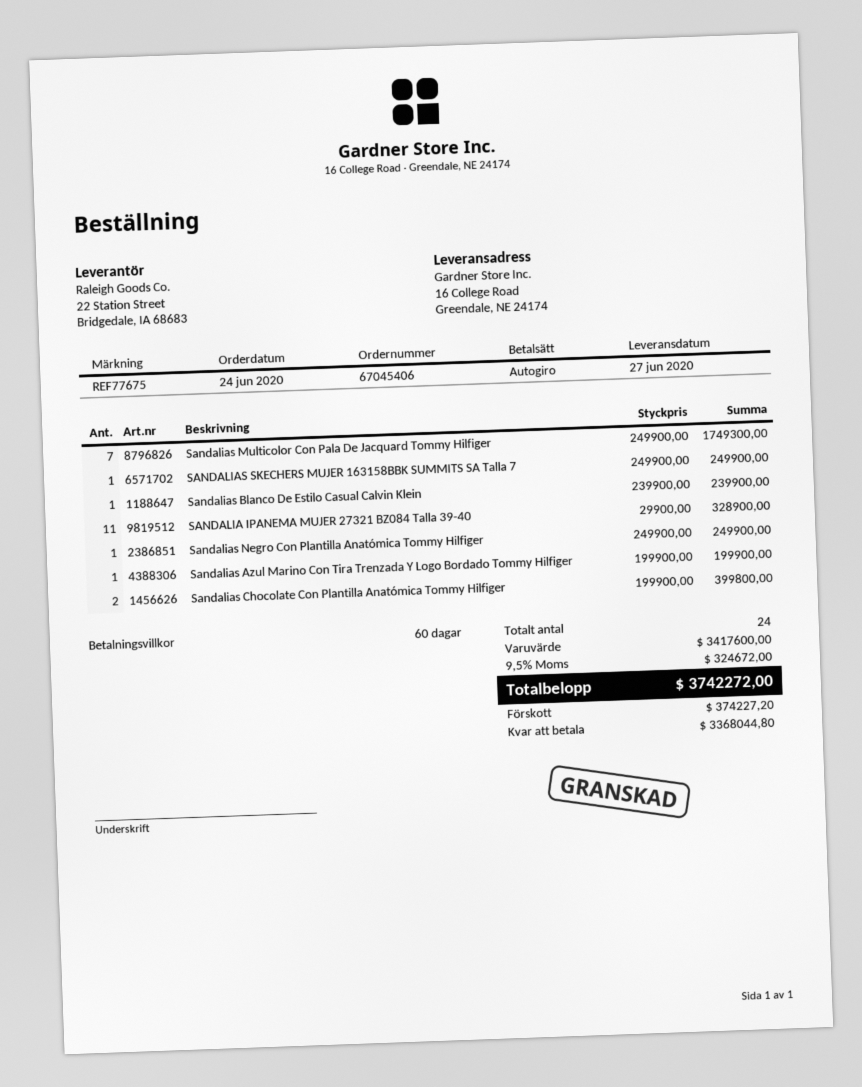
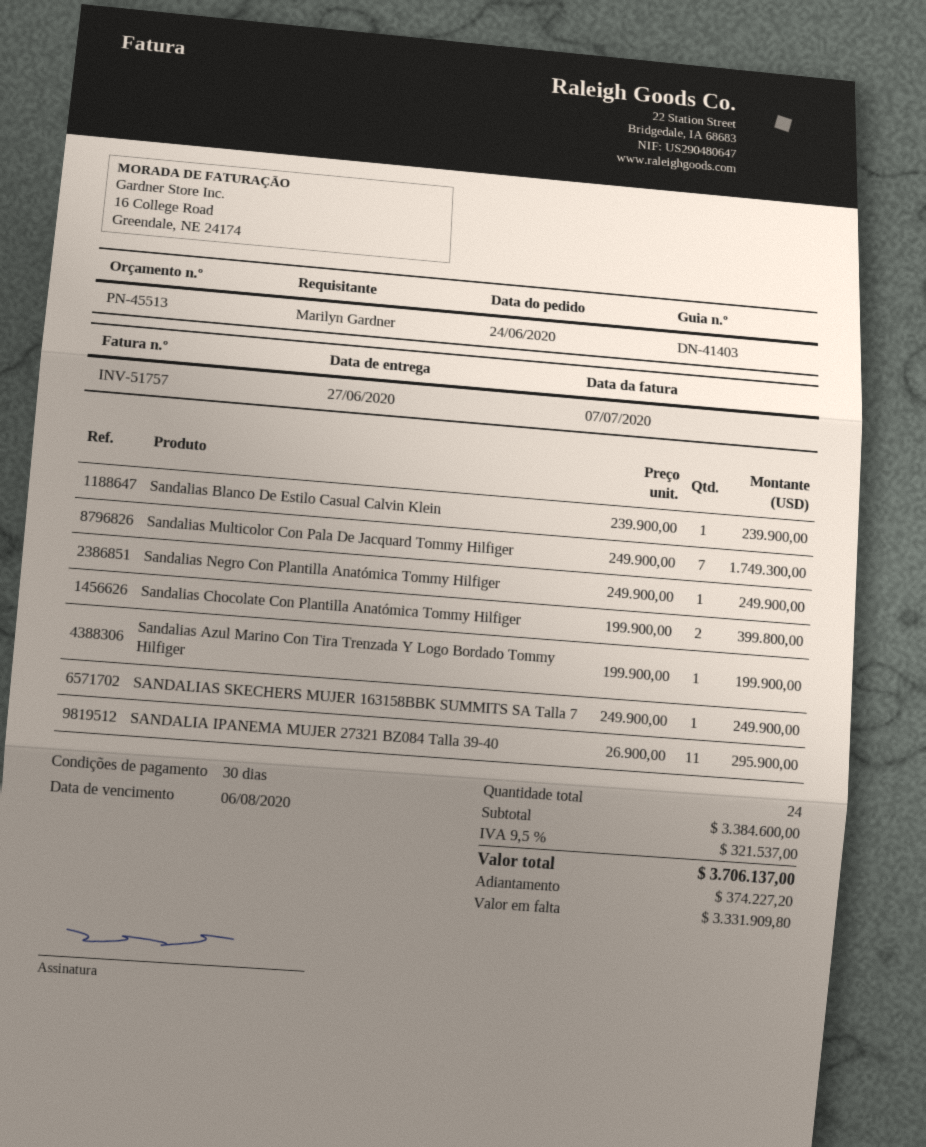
payment terms: 60 days -> 30 days
SANDALIA IPANEMA MUJER 27321 BZ084 Talla 39-40: 11 x 29900.00 = 328900.00 -> 11 x 26900.00 = 295900.00
subtotal: 3417600.00 -> 3384600.00
tax: 9.5% = 324672.00 -> 9.5% = 321537.00
total: 3742272.00 -> 3706137.00
balance: 3368044.80 -> 3331909.80

